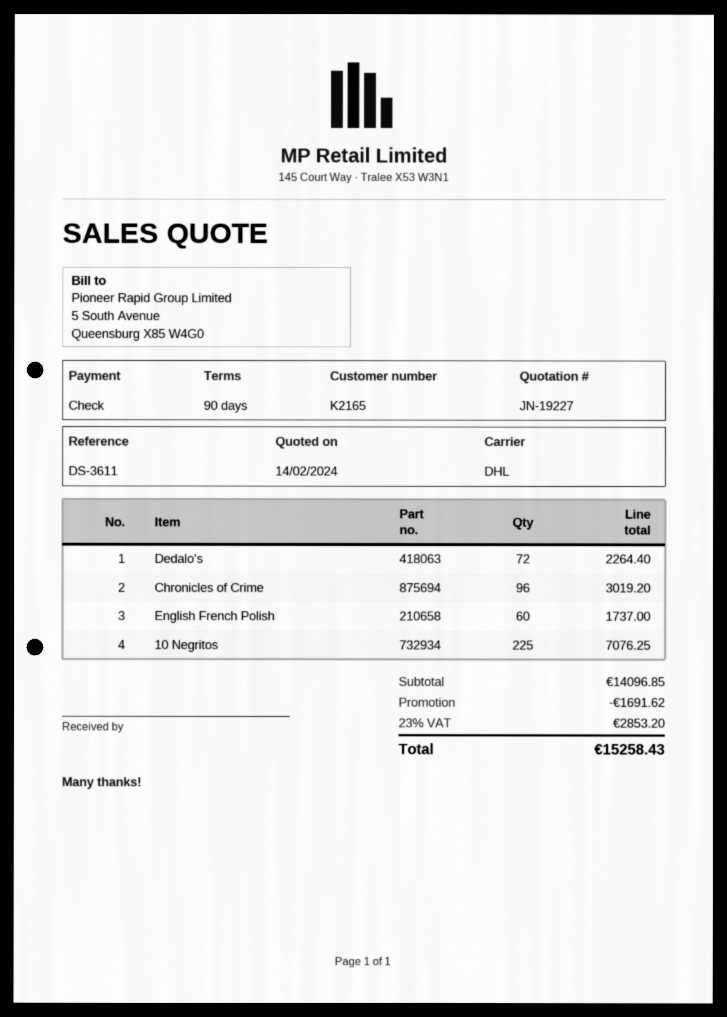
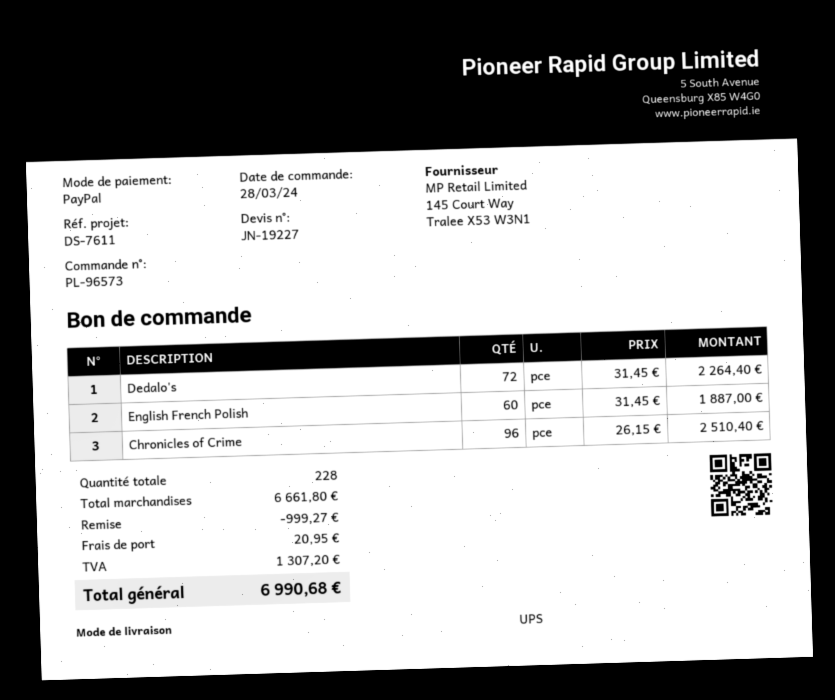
reference: DS-3611 -> DS-7611
payment method: cheque -> PayPal
shipping method: DHL -> UPS
Chronicles of Crime: 96 for 3019.20 -> 96 for 2510.40
English French Polish: 60 for 1737.00 -> 60 for 1887.00
10 Negritos: 225 for 7076.25 -> none
subtotal: 14096.85 -> 6661.80
discount: 1691.62 -> 999.27
shipping: none -> 20.95
tax: 2853.20 -> 1307.20
total: 15258.43 -> 6990.68

